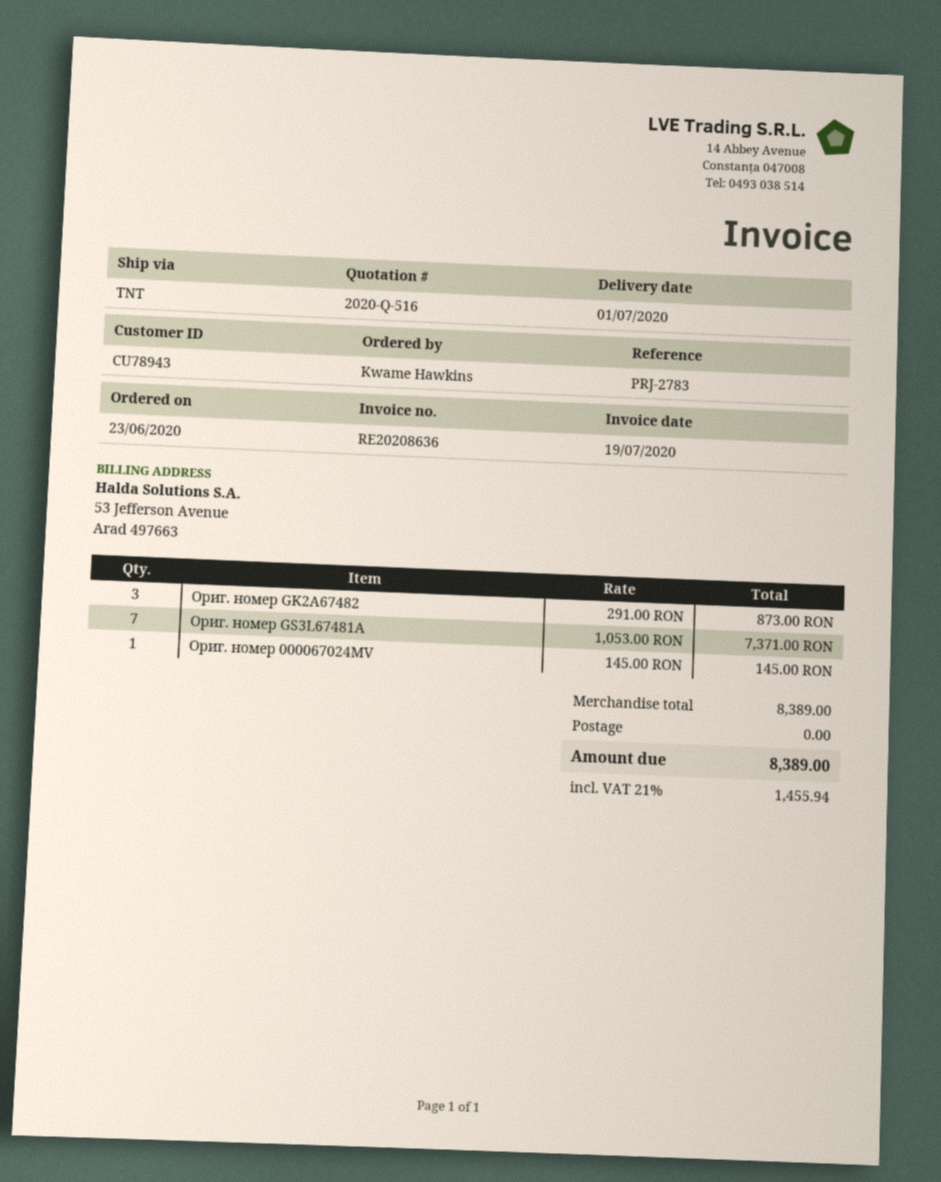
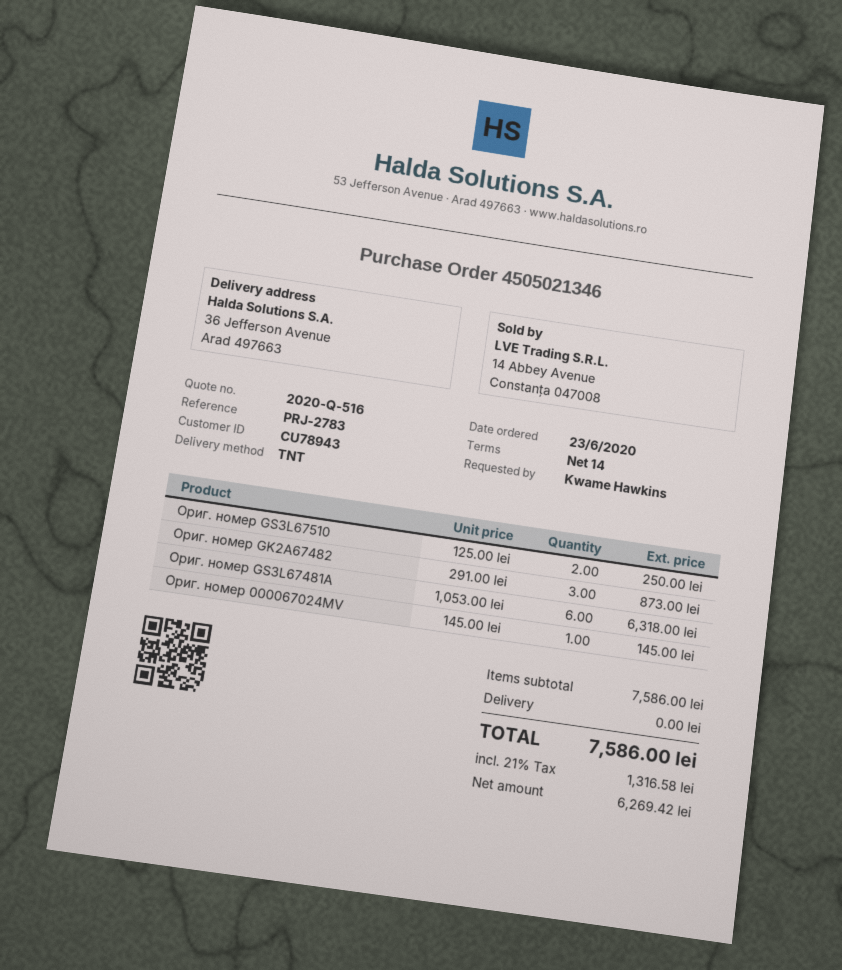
Ориг. номер GS3L67481A: 7 x 1053.00 = 7371.00 -> 6 x 1053.00 = 6318.00
Ориг. номер GS3L67510: none -> 2 x 125.00 = 250.00
subtotal: 8389.00 -> 7586.00
tax: 21% = 1455.94 -> 21% = 1316.58
total: 8389.00 -> 7586.00

